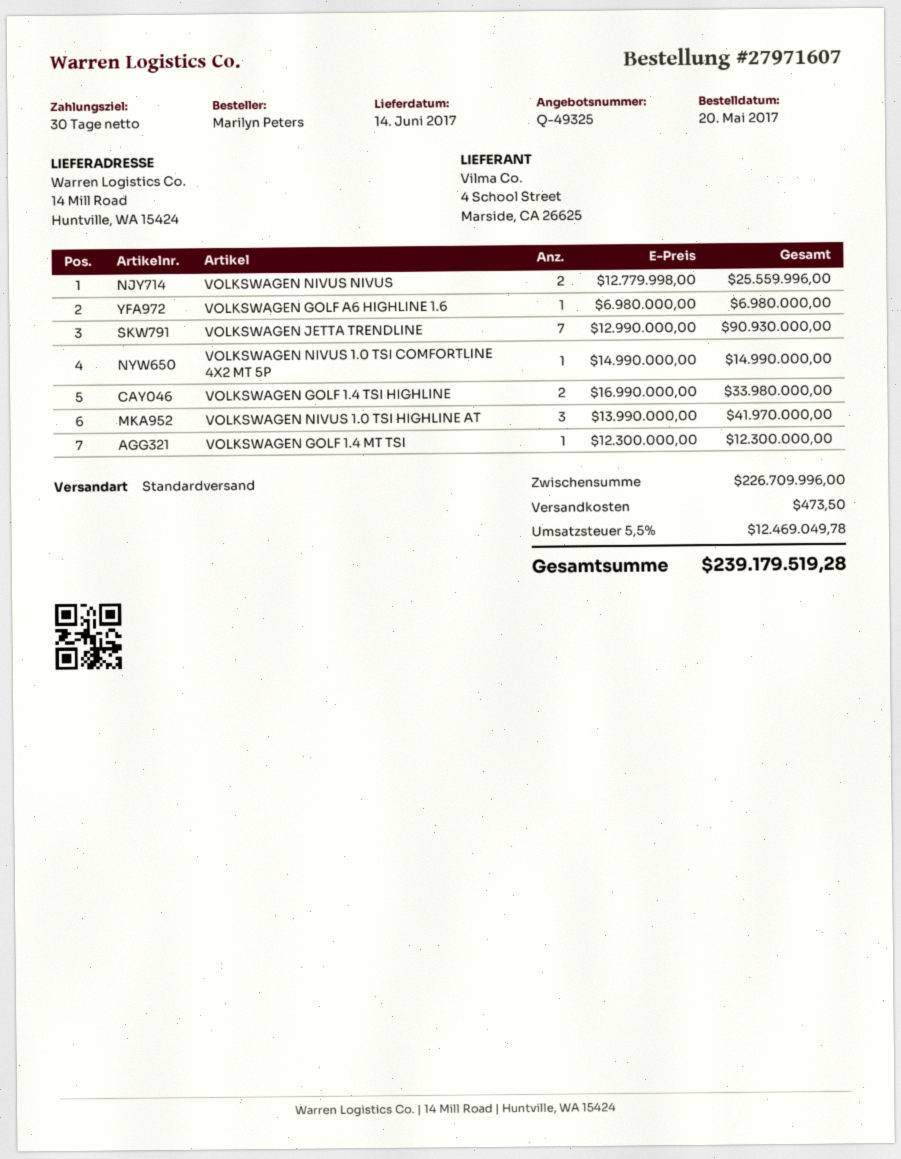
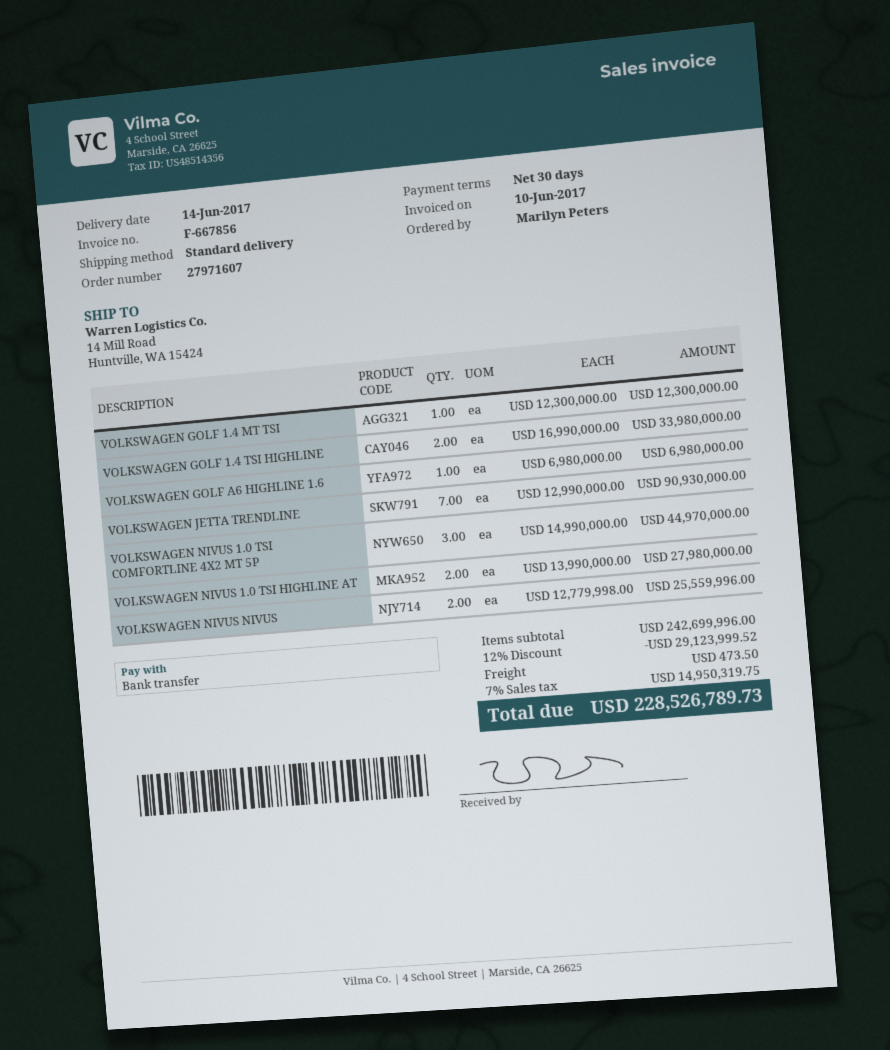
VOLKSWAGEN NIVUS 1.0 TSI COMFORTLINE 4X2 MT 5P: 1 x 14990000.00 = 14990000.00 -> 3 x 14990000.00 = 44970000.00
VOLKSWAGEN NIVUS 1.0 TSI HIGHLINE AT: 3 x 13990000.00 = 41970000.00 -> 2 x 13990000.00 = 27980000.00
subtotal: 226709996.00 -> 242699996.00
discount: none -> 12% = 29123999.52
tax: 5.5% = 12469049.78 -> 7% = 14950319.75
total: 239179519.28 -> 228526789.73

